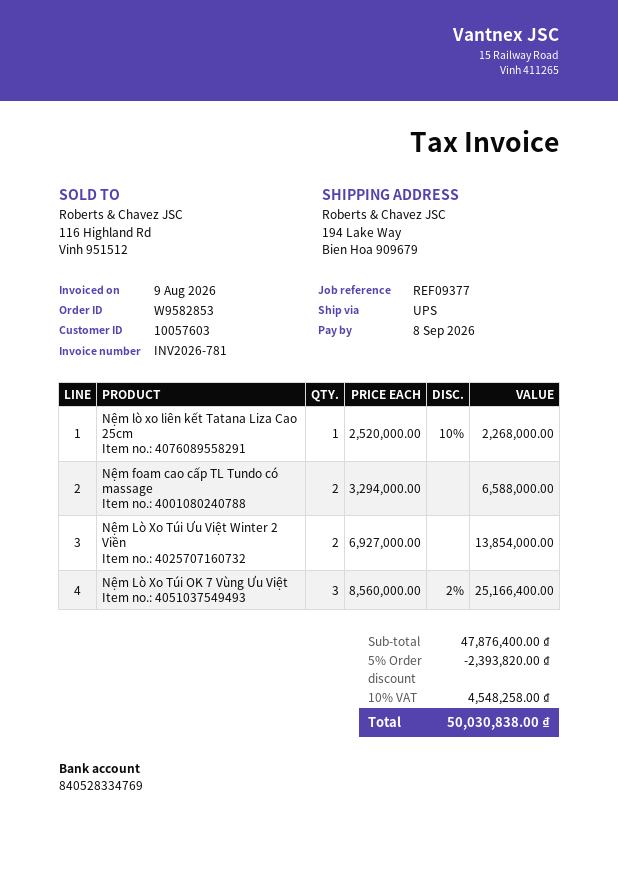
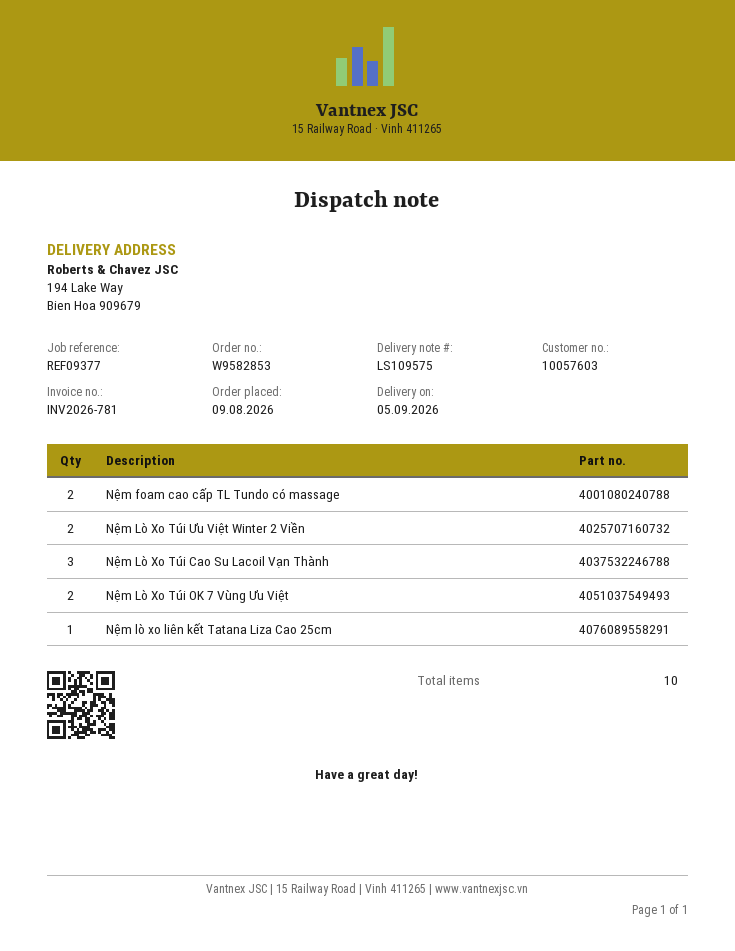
Nệm Lò Xo Túi OK 7 Vùng Ưu Việt: 3 -> 2
Nệm Lò Xo Túi Cao Su Lacoil Vạn Thành: none -> 3

